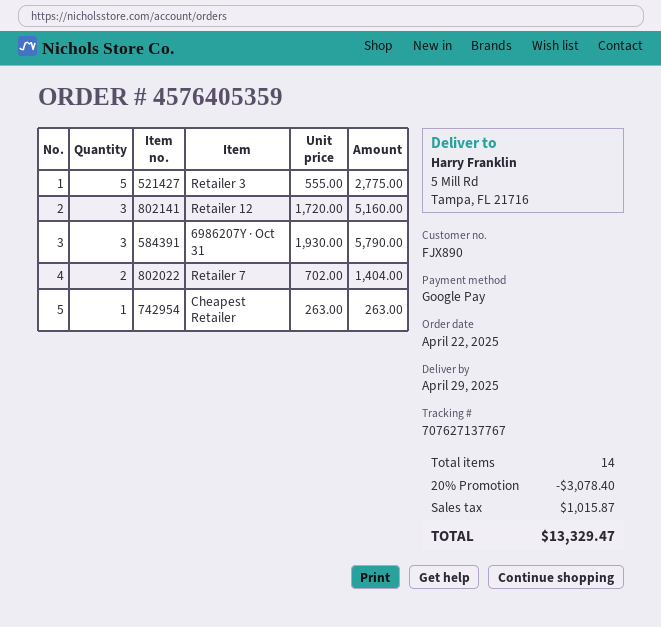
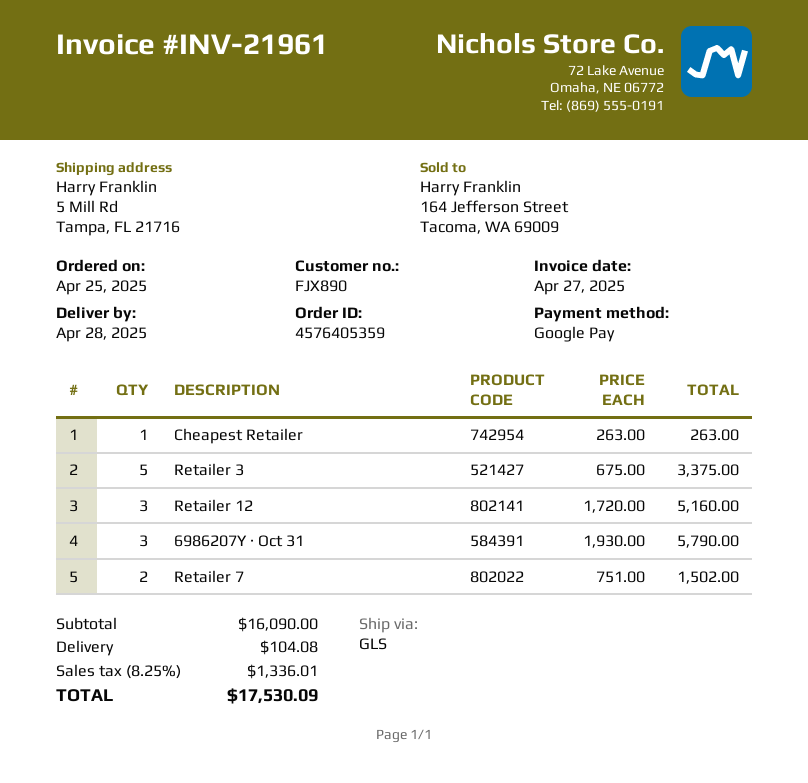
order date: 2025-04-22 -> 2025-04-25
delivery date: 2025-04-29 -> 2025-04-28
Retailer 3: 5 x 555.00 = 2775.00 -> 5 x 675.00 = 3375.00
Retailer 7: 2 x 702.00 = 1404.00 -> 2 x 751.00 = 1502.00
discount: 20% = 3078.40 -> none
shipping: none -> 104.08
tax: 1015.87 -> 1336.01
total: 13329.47 -> 17530.09

